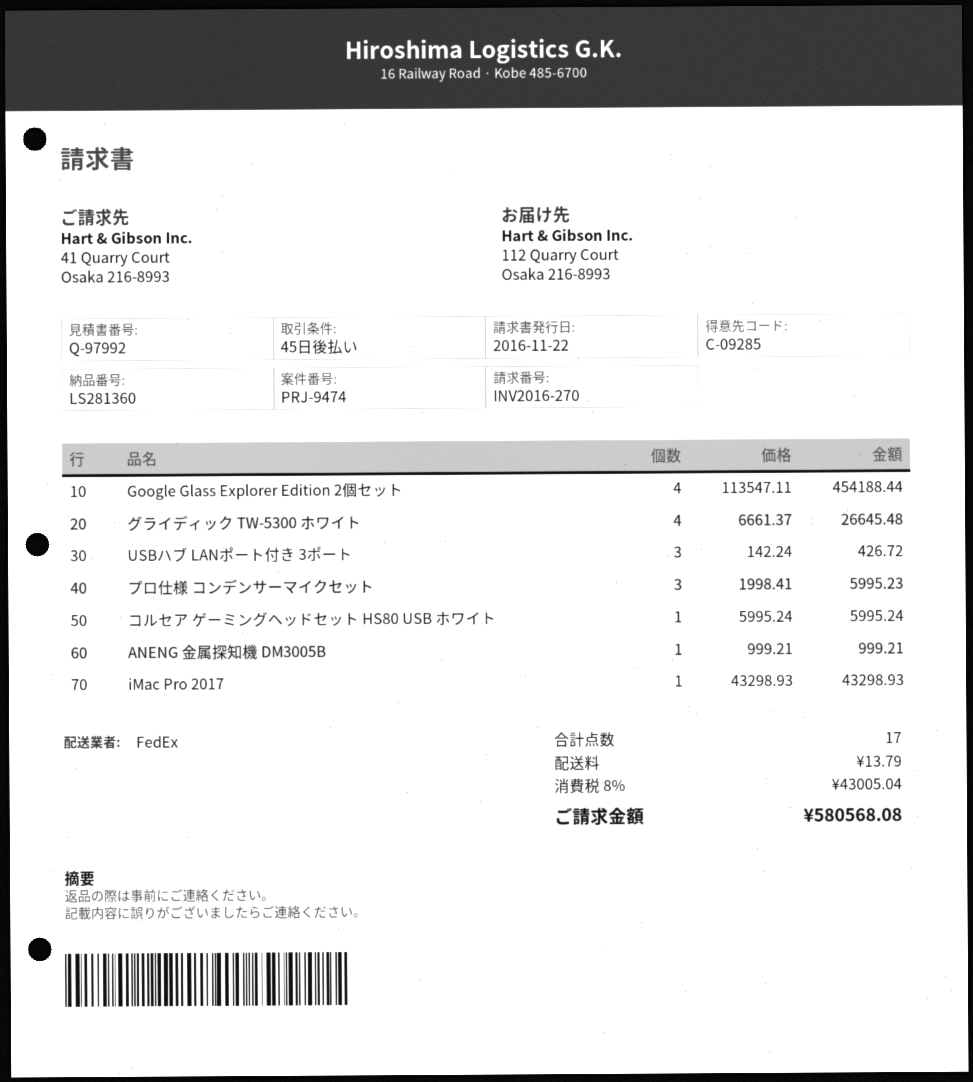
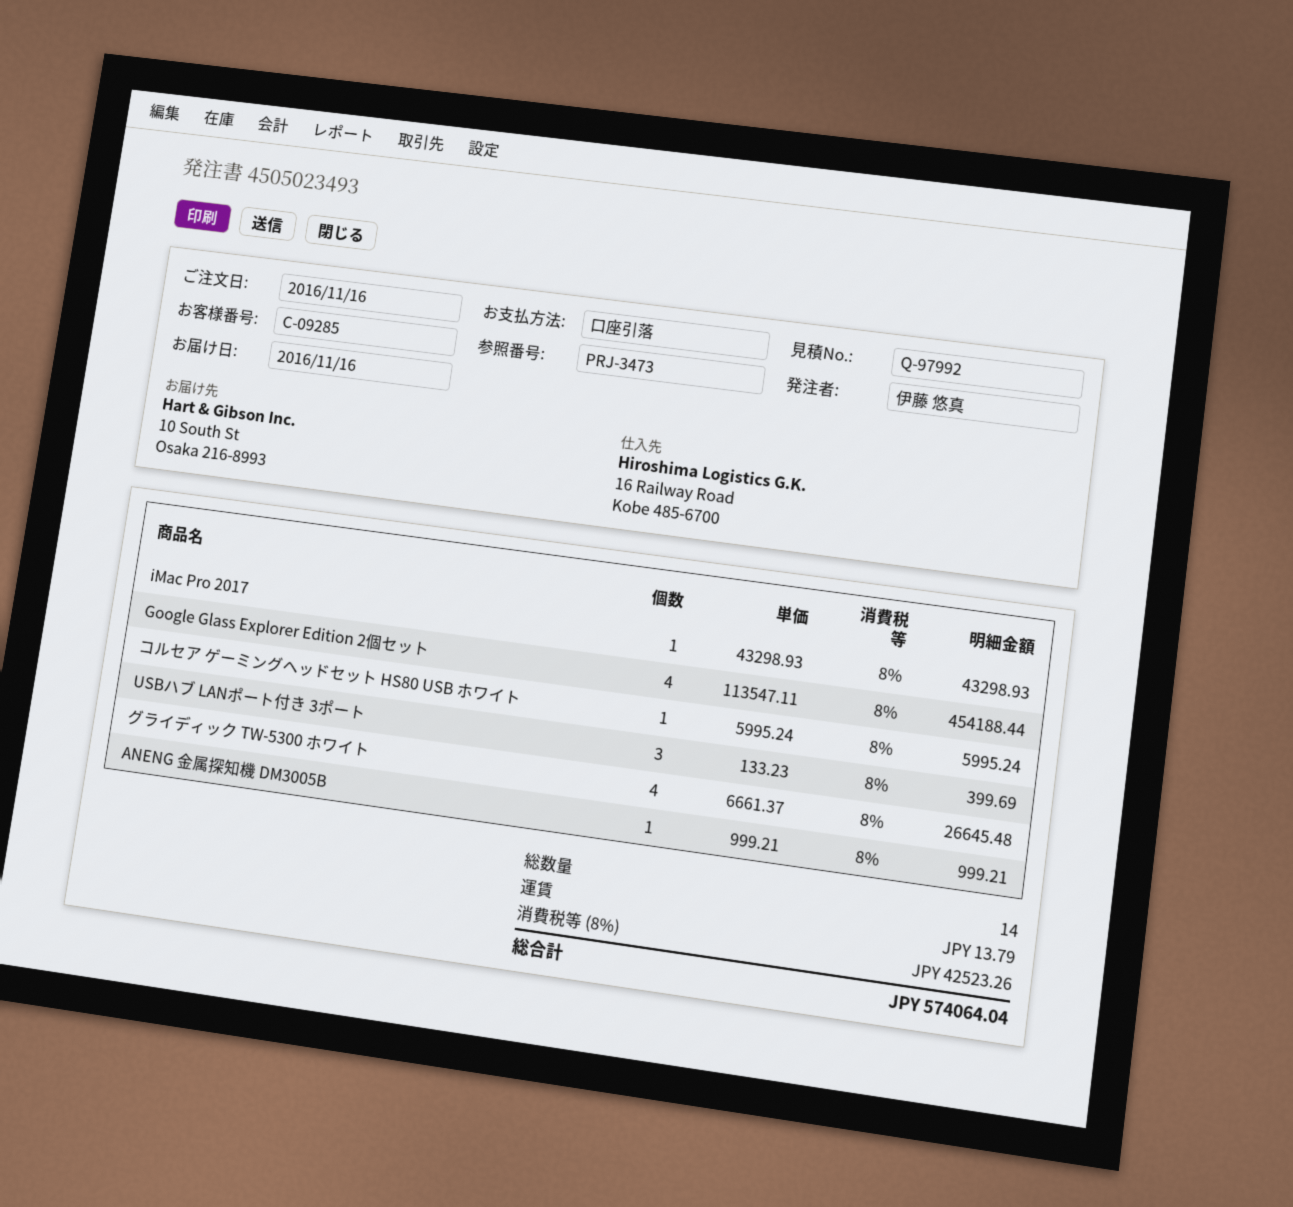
reference: PRJ-9474 -> PRJ-3473
ship to: 112 Quarry Court, Osaka 216-8993 -> 10 South St, Osaka 216-8993
USBハブ LANポート付き 3ポート: 3 x 142.24 = 426.72 -> 3 x 133.23 = 399.69
プロ仕様 コンデンサーマイクセット: 3 x 1998.41 = 5995.23 -> none
total quantity: 17 -> 14
tax: 8% = 43005.04 -> 8% = 42523.26
total: 580568.08 -> 574064.04

